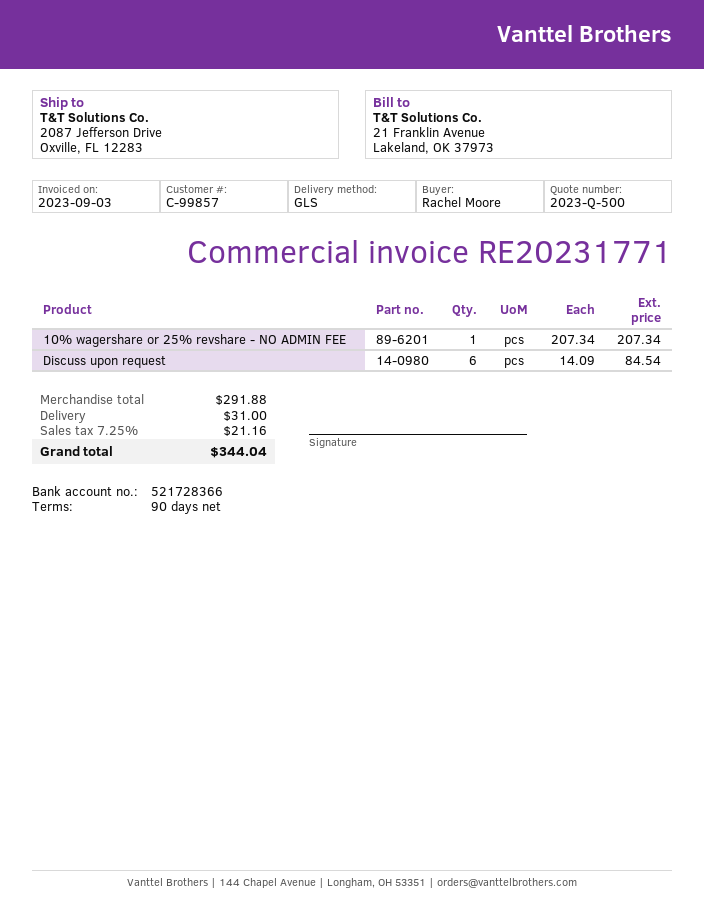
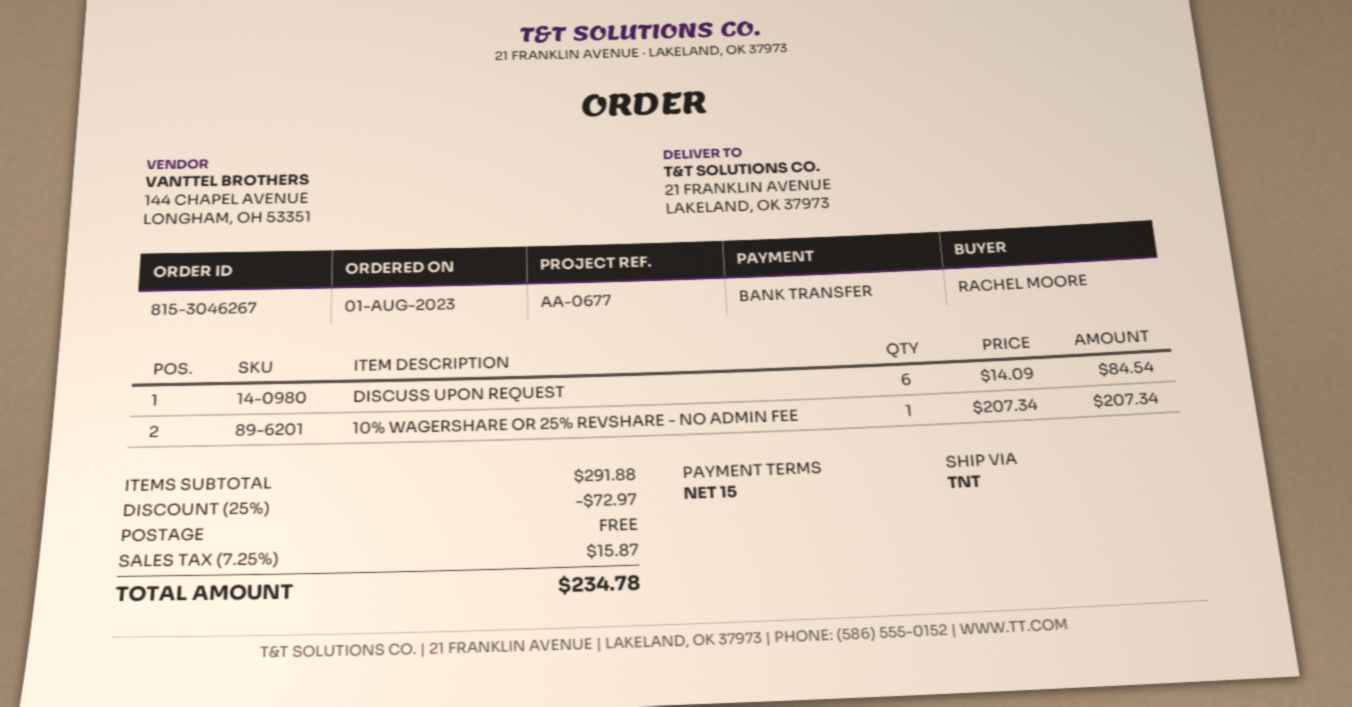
payment terms: 90 days -> 15 days
shipping method: GLS -> TNT
ship to: 2087 Jefferson Drive, Oxville, FL 12283 -> 21 FRANKLIN AVENUE, LAKELAND, OK 37973
discount: none -> 25% = 72.97
shipping: 31.00 -> 0.00
tax: 7.25% = 21.16 -> 7.25% = 15.87
total: 344.04 -> 234.78

